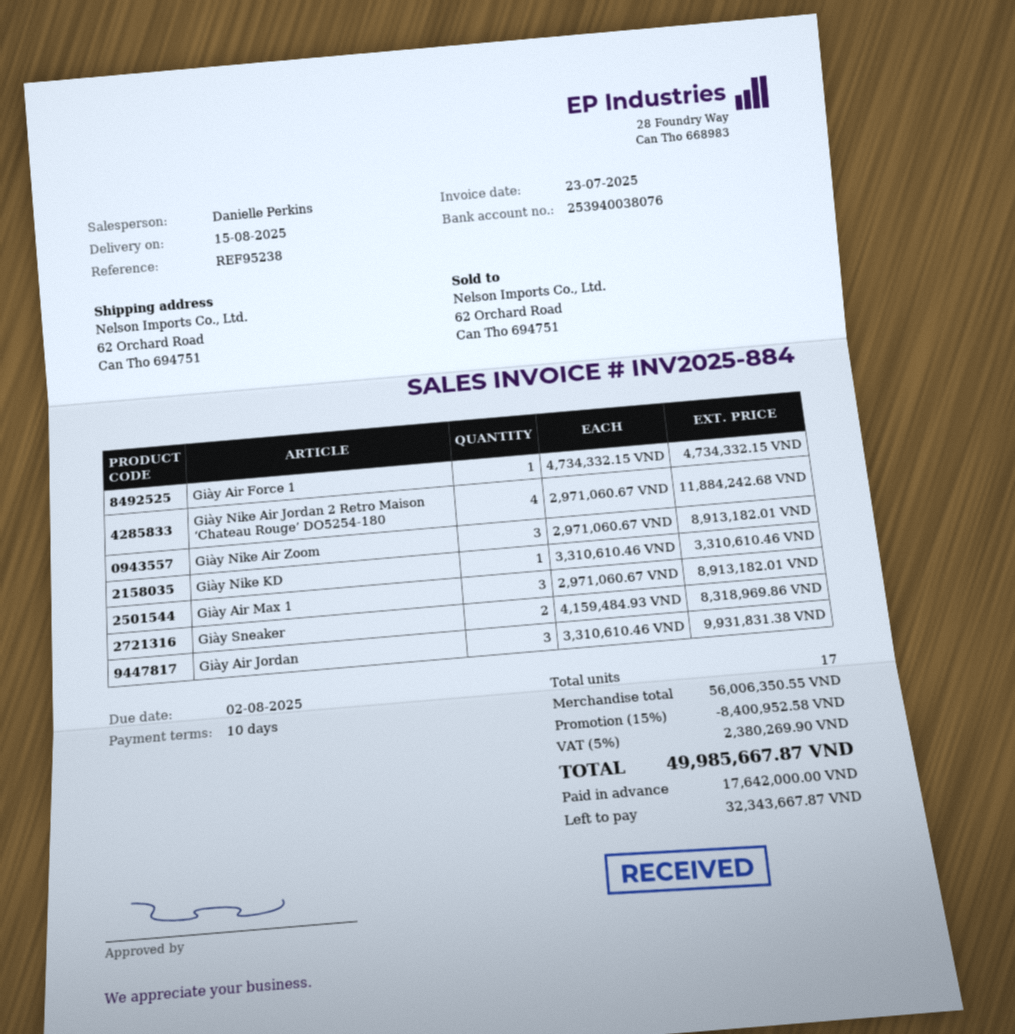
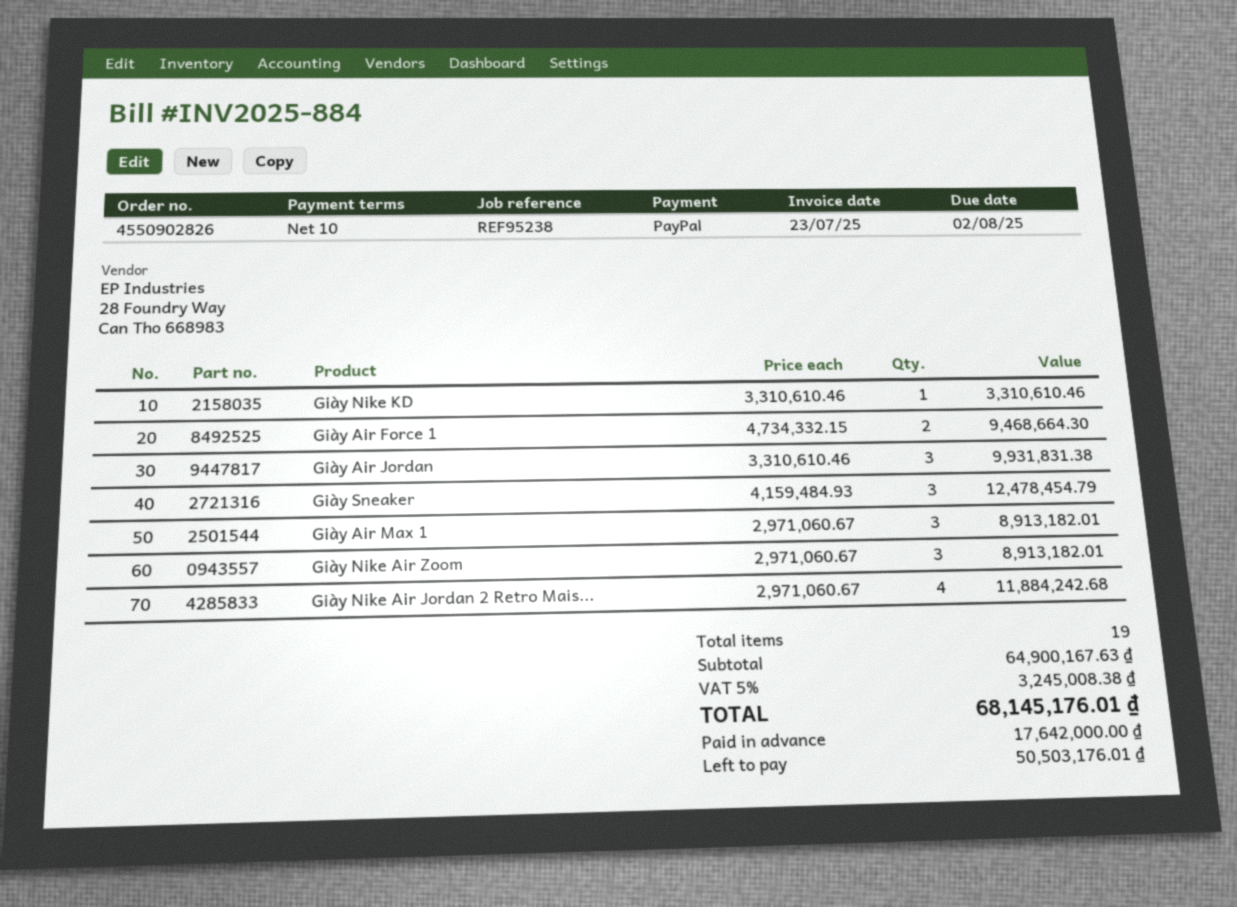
Giày Air Force 1: 1 x 4734332.15 = 4734332.15 -> 2 x 4734332.15 = 9468664.30
Giày Sneaker: 2 x 4159484.93 = 8318969.86 -> 3 x 4159484.93 = 12478454.79
total quantity: 17 -> 19
subtotal: 56006350.55 -> 64900167.63
discount: 15% = 8400952.58 -> none
tax: 5% = 2380269.90 -> 5% = 3245008.38
total: 49985667.87 -> 68145176.01
balance: 32343667.87 -> 50503176.01

